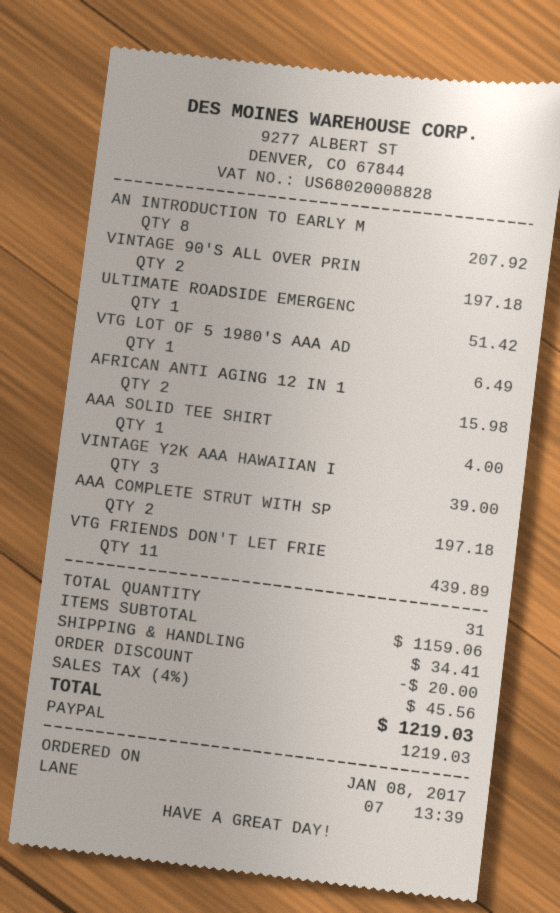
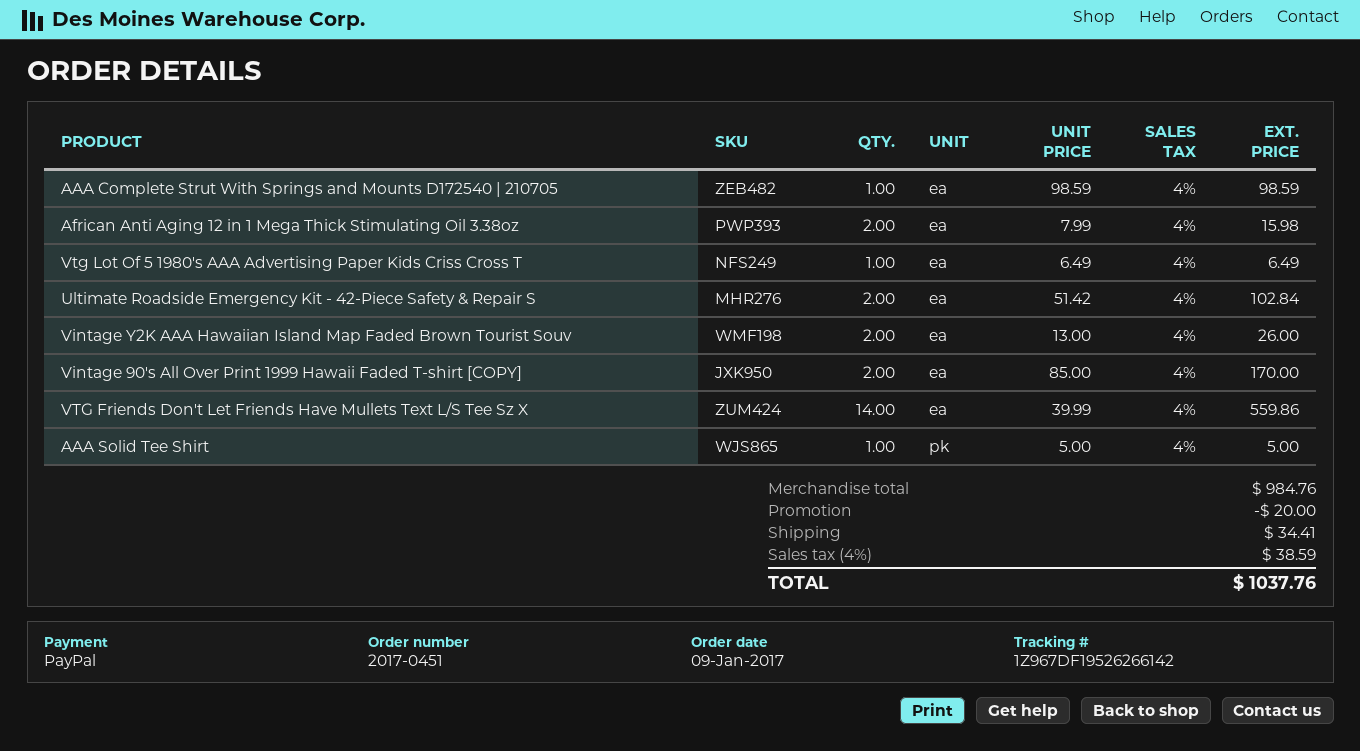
order date: 2017-01-08 -> 2017-01-09
AN INTRODUCTION TO EARLY M: 8 for 207.92 -> none
VINTAGE 90'S ALL OVER PRIN: 2 for 197.18 -> 2 for 170.00
ULTIMATE ROADSIDE EMERGENC: 1 for 51.42 -> 2 for 102.84
AAA SOLID TEE SHIRT: 1 for 4.00 -> 1 for 5.00
VINTAGE Y2K AAA HAWAIIAN I: 3 for 39.00 -> 2 for 26.00
AAA COMPLETE STRUT WITH SP: 2 for 197.18 -> 1 for 98.59
VTG FRIENDS DON'T LET FRIE: 11 for 439.89 -> 14 for 559.86
subtotal: 1159.06 -> 984.76
tax: 4% = 45.56 -> 4% = 38.59
total: 1219.03 -> 1037.76

